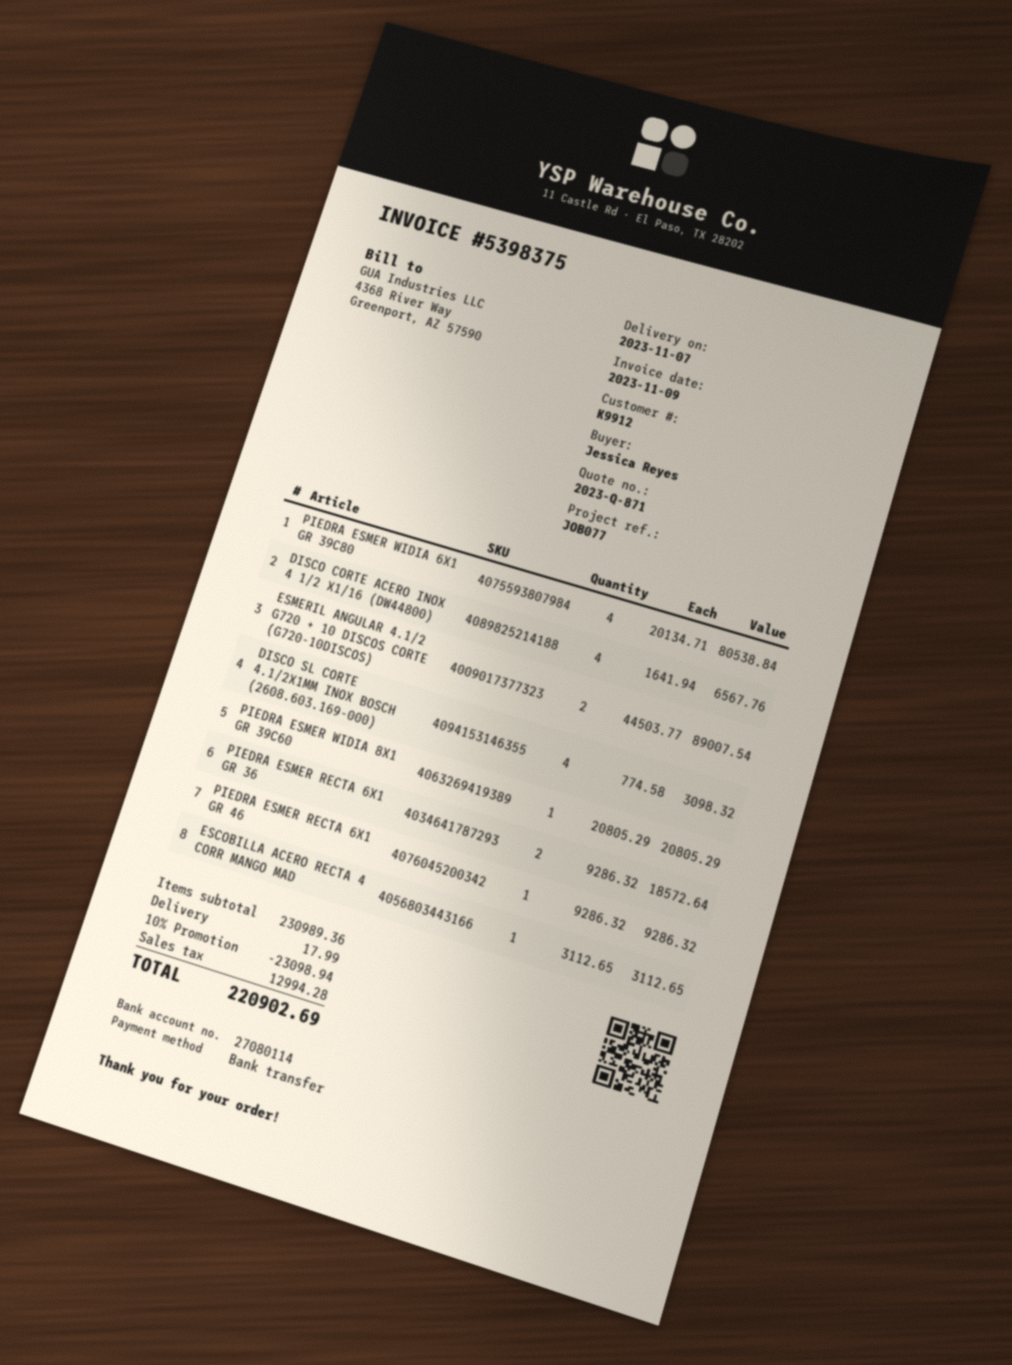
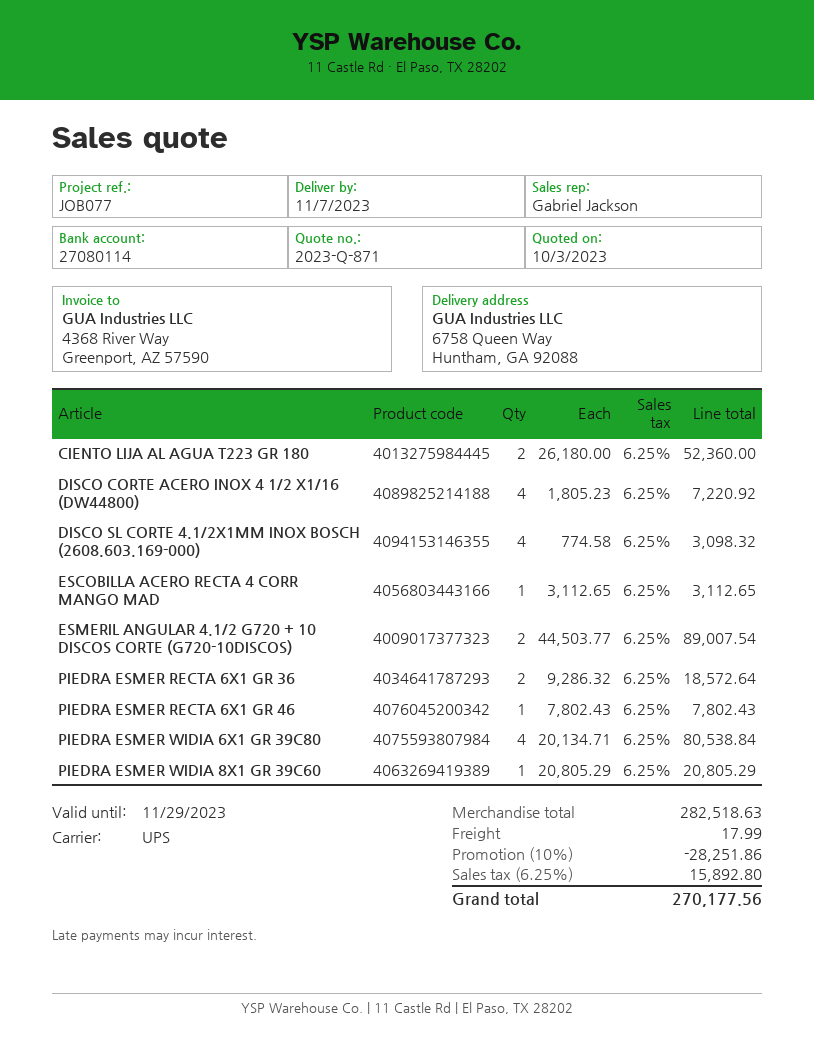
DISCO CORTE ACERO INOX 4 1/2 X1/16 (DW44800): 4 x 1641.94 = 6567.76 -> 4 x 1805.23 = 7220.92
PIEDRA ESMER RECTA 6X1 GR 46: 1 x 9286.32 = 9286.32 -> 1 x 7802.43 = 7802.43
CIENTO LIJA AL AGUA T223 GR 180: none -> 2 x 26180.00 = 52360.00
subtotal: 230989.36 -> 282518.63
discount: 10% = 23098.94 -> 10% = 28251.86
tax: 12994.28 -> 15892.80
total: 220902.69 -> 270177.56

